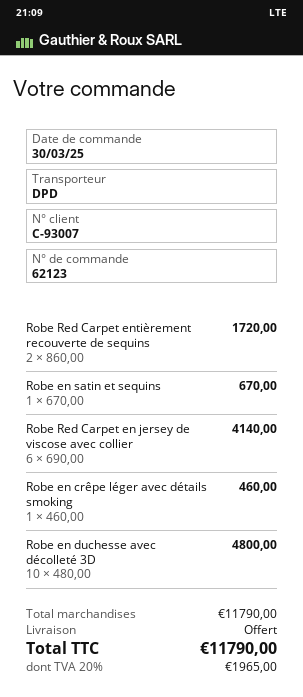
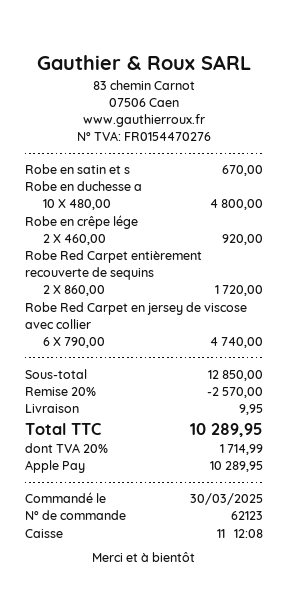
Robe Red Carpet en jersey de viscose avec collier: 6 x 690.00 = 4140.00 -> 6 x 790.00 = 4740.00
Robe en crêpe léger avec détails smoking: 1 x 460.00 = 460.00 -> 2 x 460.00 = 920.00
subtotal: 11790.00 -> 12850.00
discount: none -> 20% = 2570.00
shipping: 0.00 -> 9.95
tax: 20% = 1965.00 -> 20% = 1714.99
total: 11790.00 -> 10289.95

